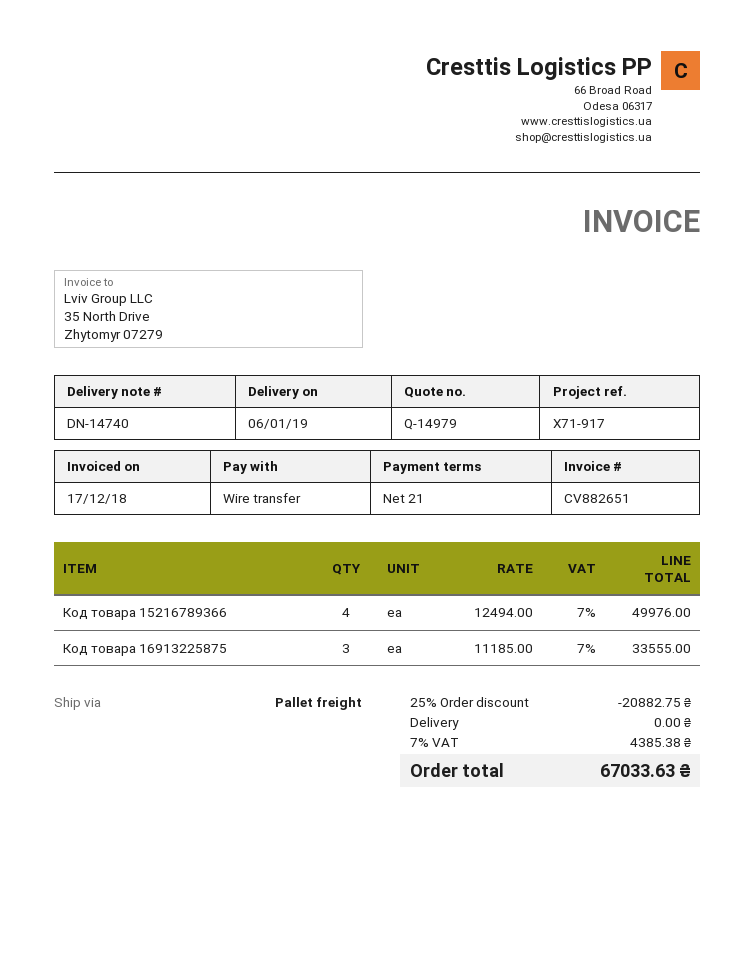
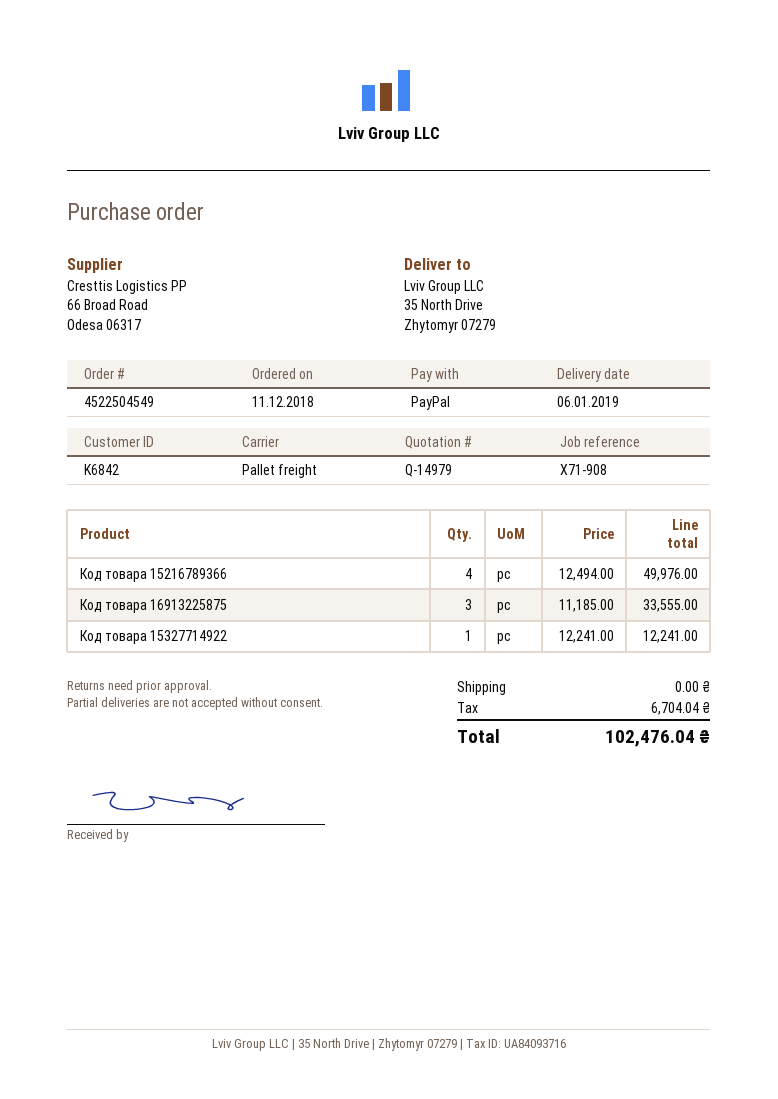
reference: X71-917 -> X71-908
payment method: bank transfer -> PayPal
Код товара 15327714922: none -> 1 x 12241.00 = 12241.00
discount: 25% = 20882.75 -> none
tax: 4385.38 -> 6704.04
total: 67033.63 -> 102476.04

